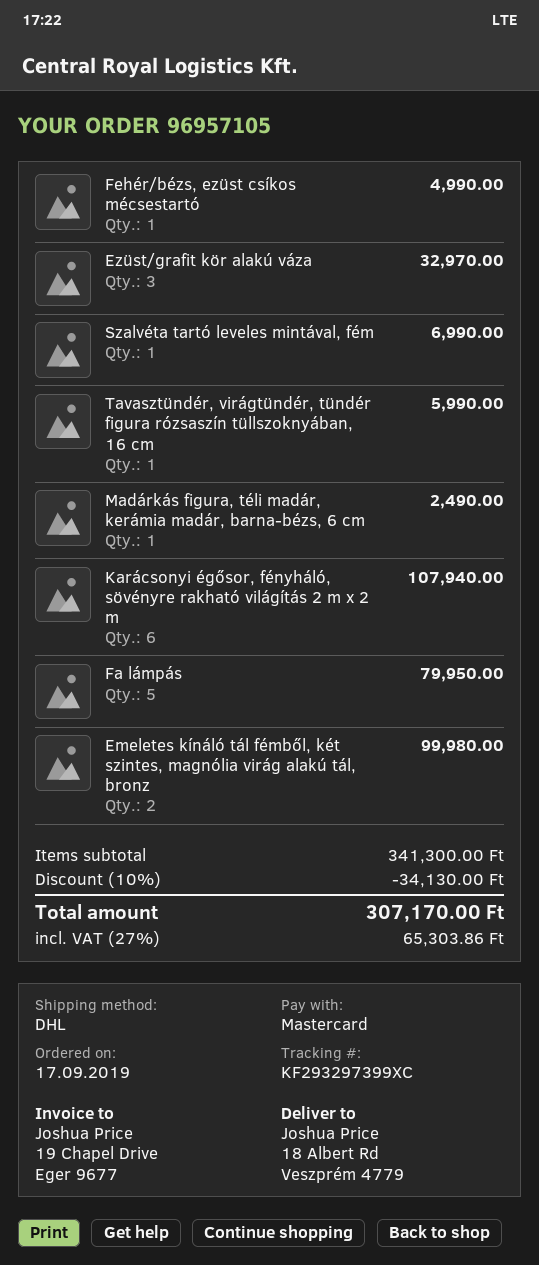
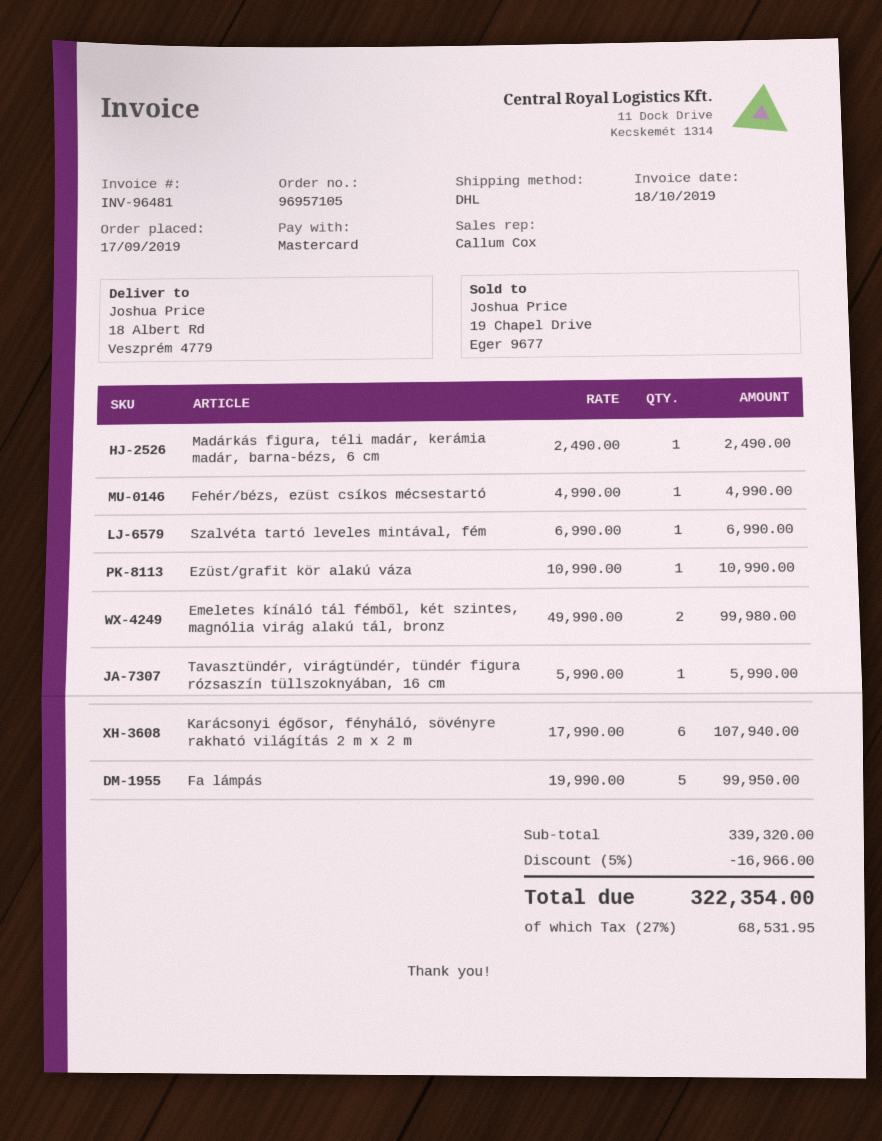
Ezüst/grafit kör alakú váza: 3 for 32970.00 -> 1 for 10990.00
Fa lámpás: 5 for 79950.00 -> 5 for 99950.00
subtotal: 341300.00 -> 339320.00
discount: 10% = 34130.00 -> 5% = 16966.00
tax: 27% = 65303.86 -> 27% = 68531.95
total: 307170.00 -> 322354.00

